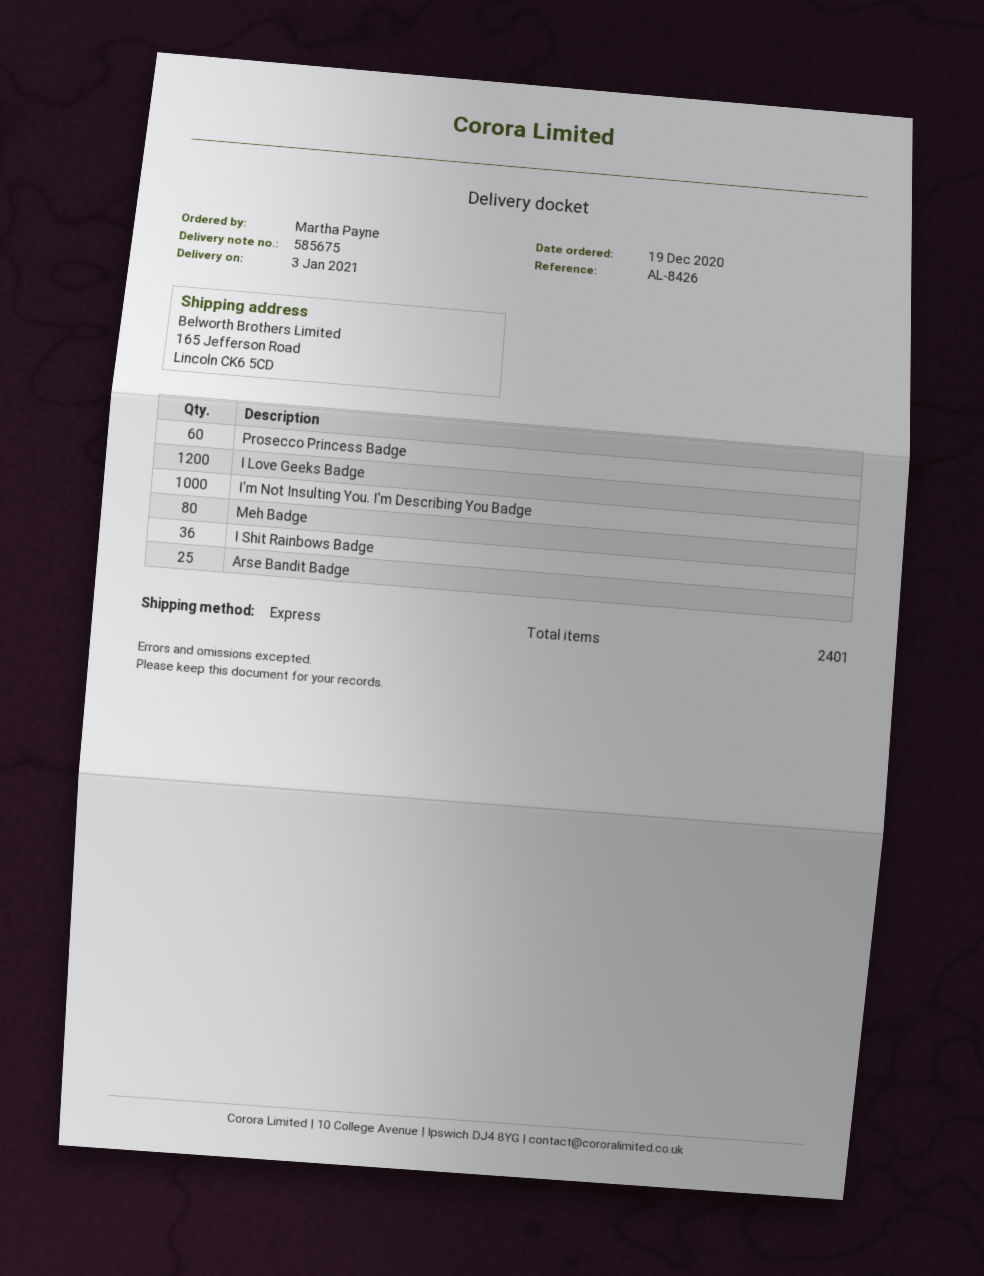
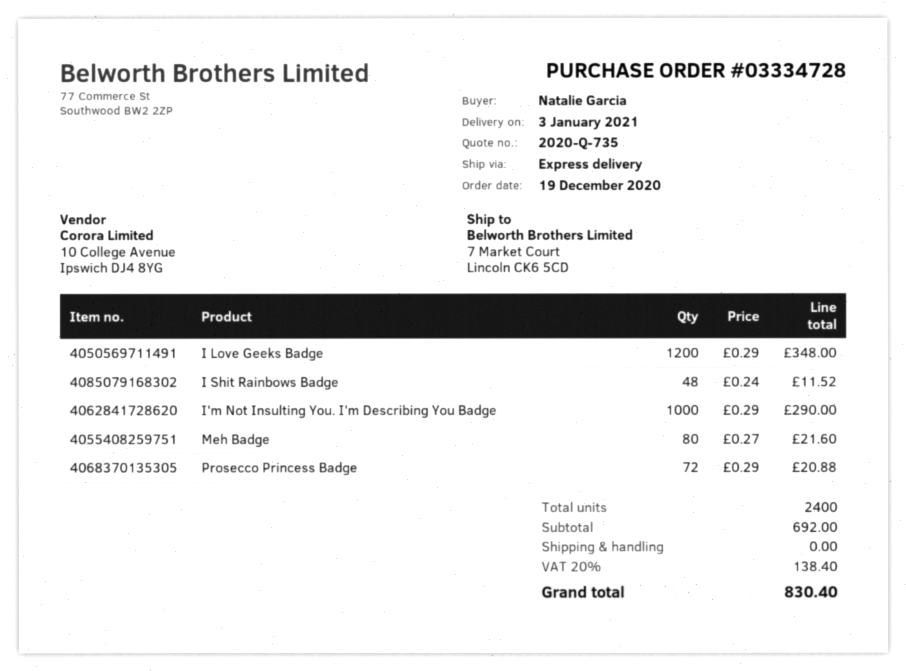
ordered by: Martha Payne -> Natalie Garcia
ship to: 165 Jefferson Road, Lincoln CK6 5CD -> 7 Market Court, Lincoln CK6 5CD
Prosecco Princess Badge: 60 -> 72
I Shit Rainbows Badge: 36 -> 48
Arse Bandit Badge: 25 -> none
total quantity: 2401 -> 2400

